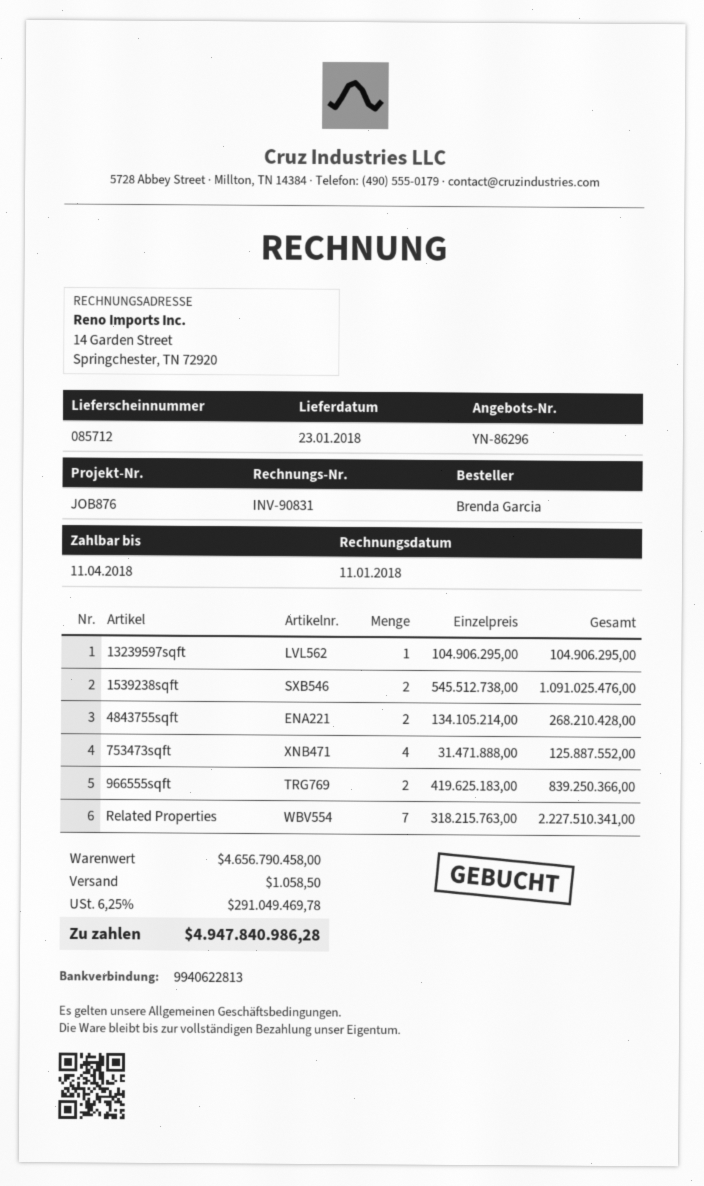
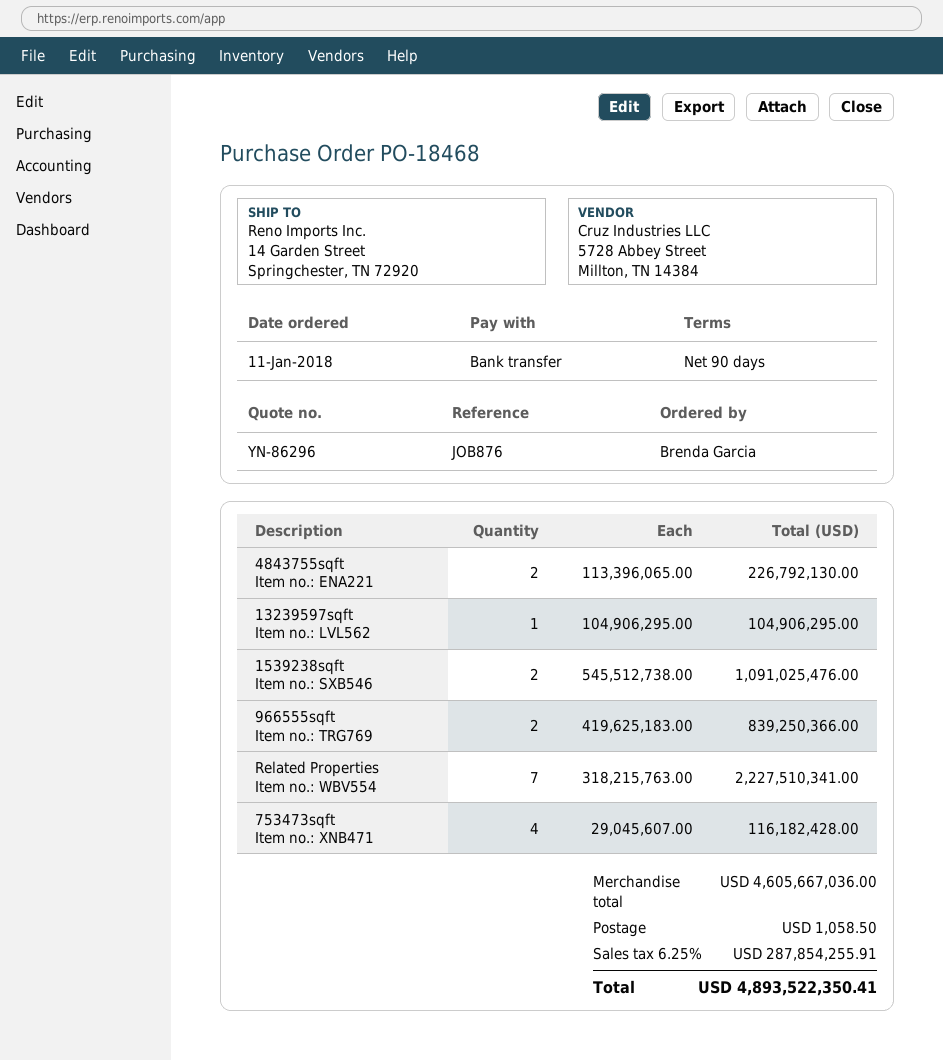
4843755sqft: 2 x 134105214.00 = 268210428.00 -> 2 x 113396065.00 = 226792130.00
753473sqft: 4 x 31471888.00 = 125887552.00 -> 4 x 29045607.00 = 116182428.00
subtotal: 4656790458.00 -> 4605667036.00
tax: 6.25% = 291049469.78 -> 6.25% = 287854255.91
total: 4947840986.28 -> 4893522350.41

